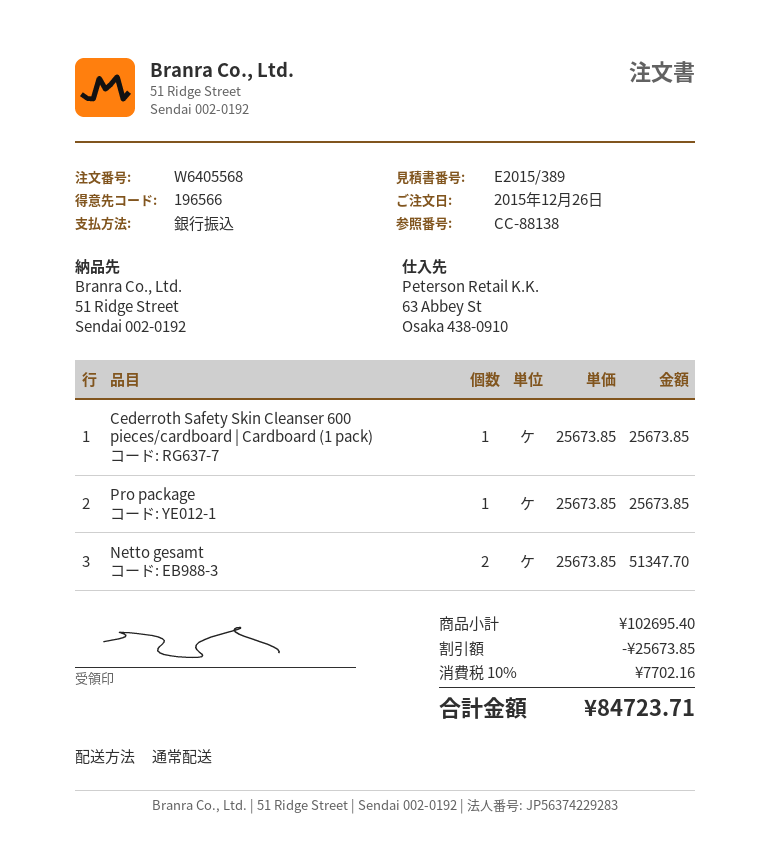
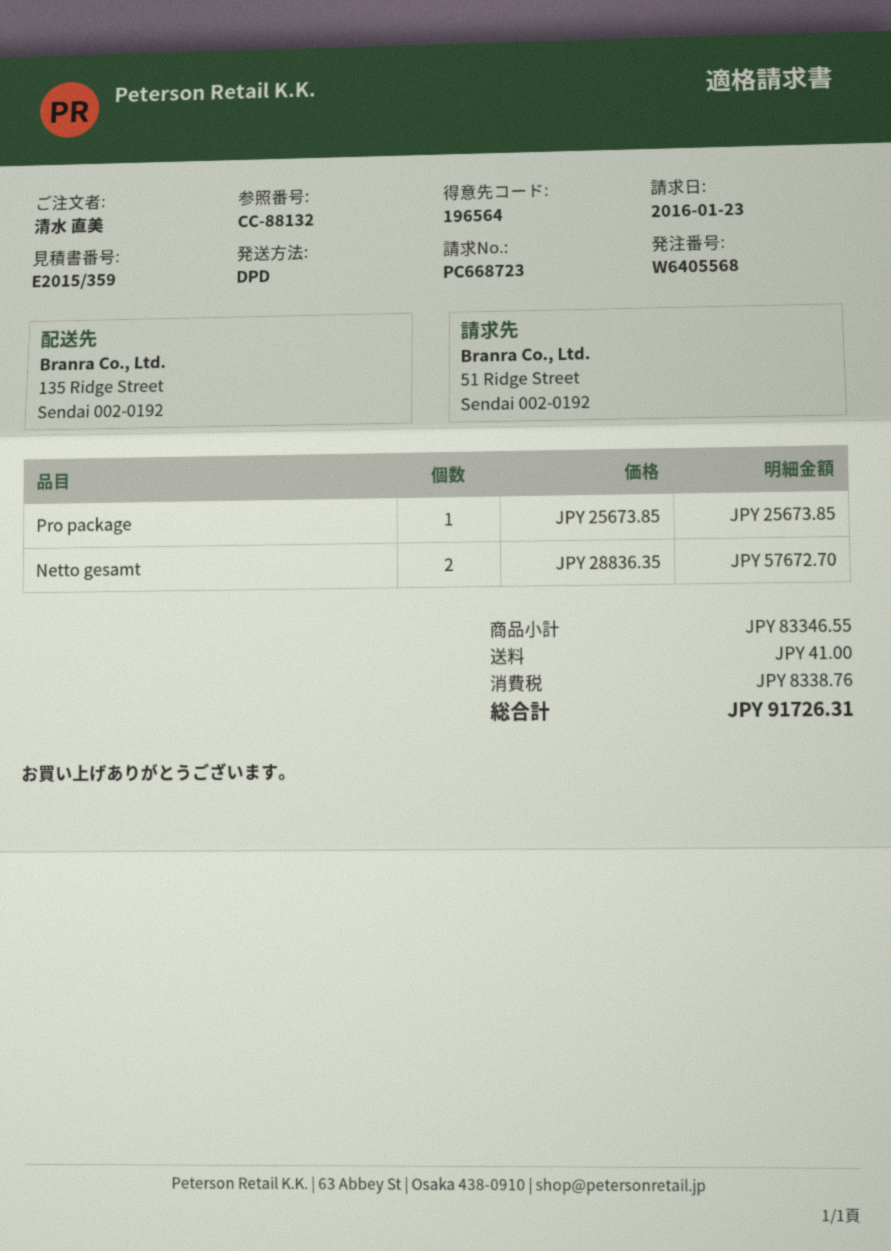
quote number: E2015/389 -> E2015/359
customer number: 196566 -> 196564
reference: CC-88138 -> CC-88132
shipping method: standard -> DPD
ship to: 51 Ridge Street, Sendai 002-0192 -> 135 Ridge Street, Sendai 002-0192
Cederroth Safety Skin Cleanser 600 pieces/cardboard | Cardboard (1 pack): 1 x 25673.85 = 25673.85 -> none
Netto gesamt: 2 x 25673.85 = 51347.70 -> 2 x 28836.35 = 57672.70
subtotal: 102695.40 -> 83346.55
discount: 25673.85 -> none
shipping: none -> 41.00
tax: 7702.16 -> 8338.76
total: 84723.71 -> 91726.31

